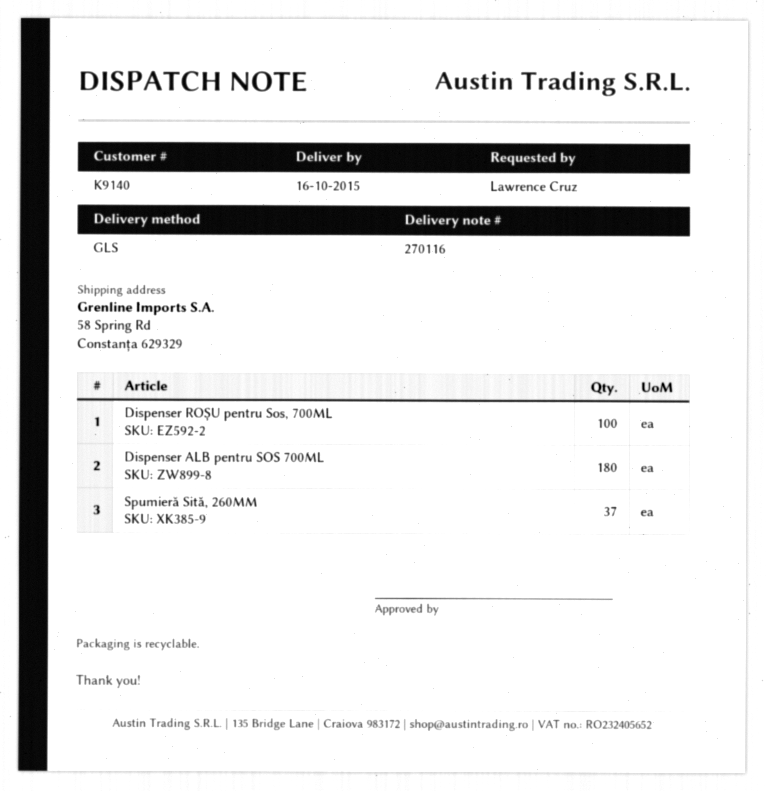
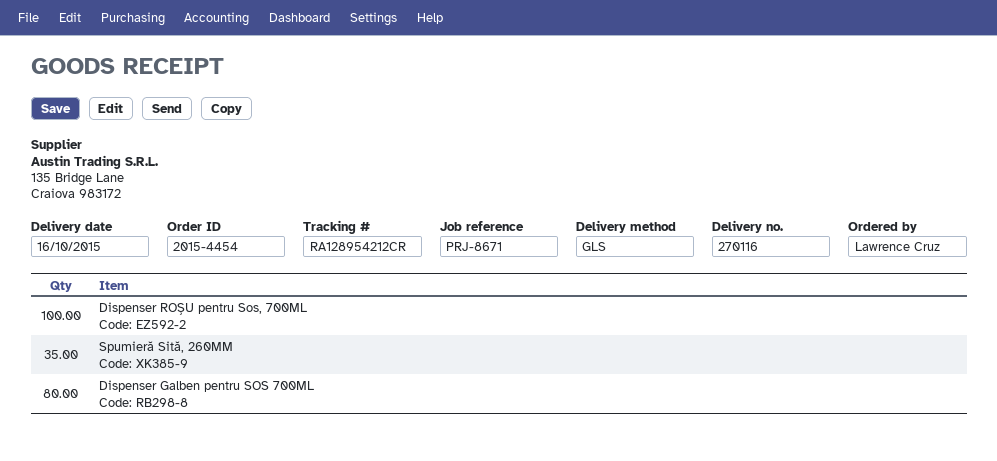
Dispenser ALB pentru SOS 700ML: 180 -> none
Spumieră Sită, 260MM: 37 -> 35
Dispenser Galben pentru SOS 700ML: none -> 80

